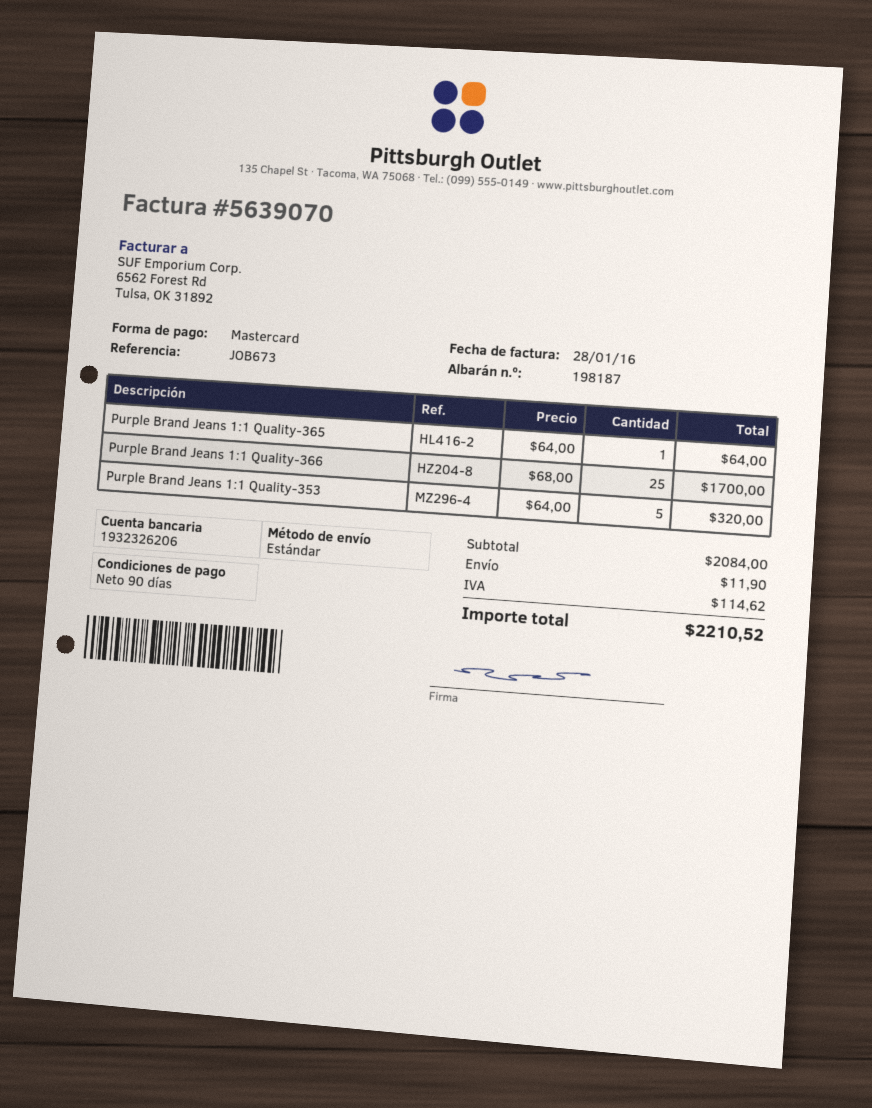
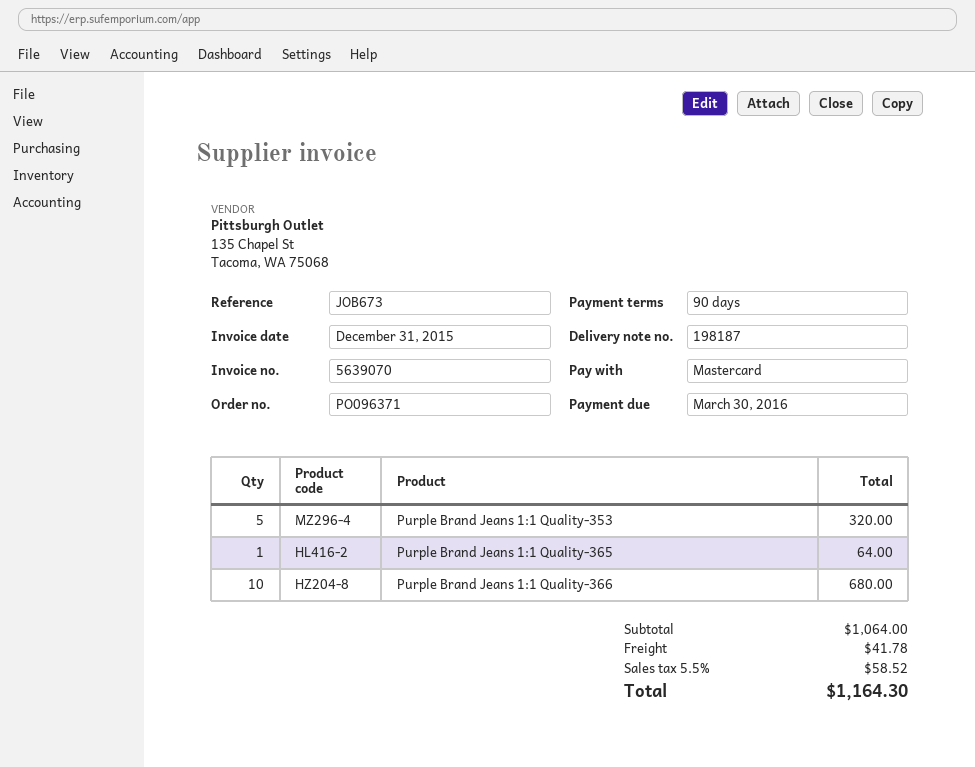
invoice date: 2016-01-28 -> 2015-12-31
Purple Brand Jeans 1:1 Quality-366: 25 for 1700.00 -> 10 for 680.00
subtotal: 2084.00 -> 1064.00
shipping: 11.90 -> 41.78
tax: 114.62 -> 58.52
total: 2210.52 -> 1164.30

